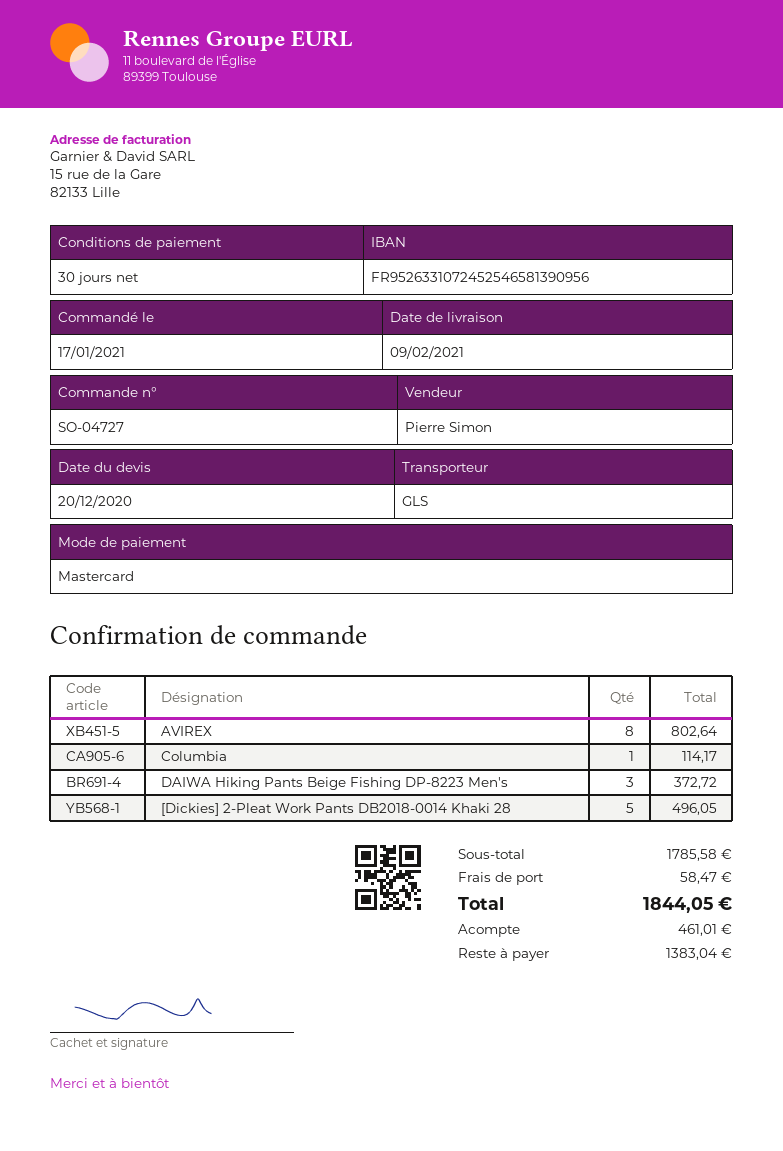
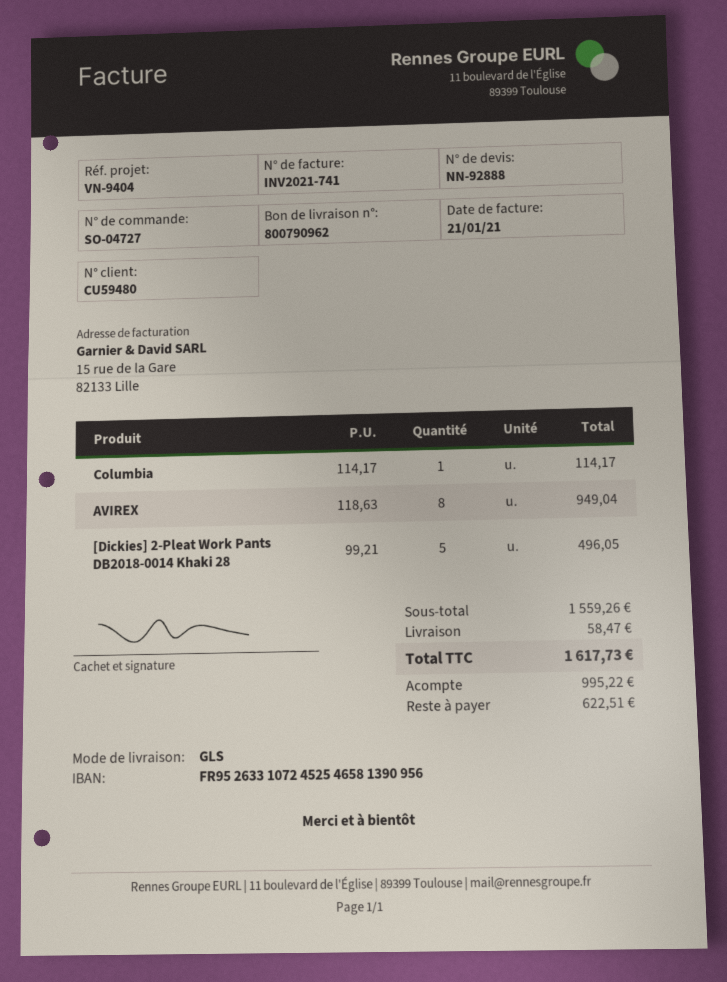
AVIREX: 8 for 802.64 -> 8 for 949.04
DAIWA Hiking Pants Beige Fishing DP-8223 Men's: 3 for 372.72 -> none
subtotal: 1785.58 -> 1559.26
total: 1844.05 -> 1617.73
deposit: 461.01 -> 995.22
balance: 1383.04 -> 622.51

